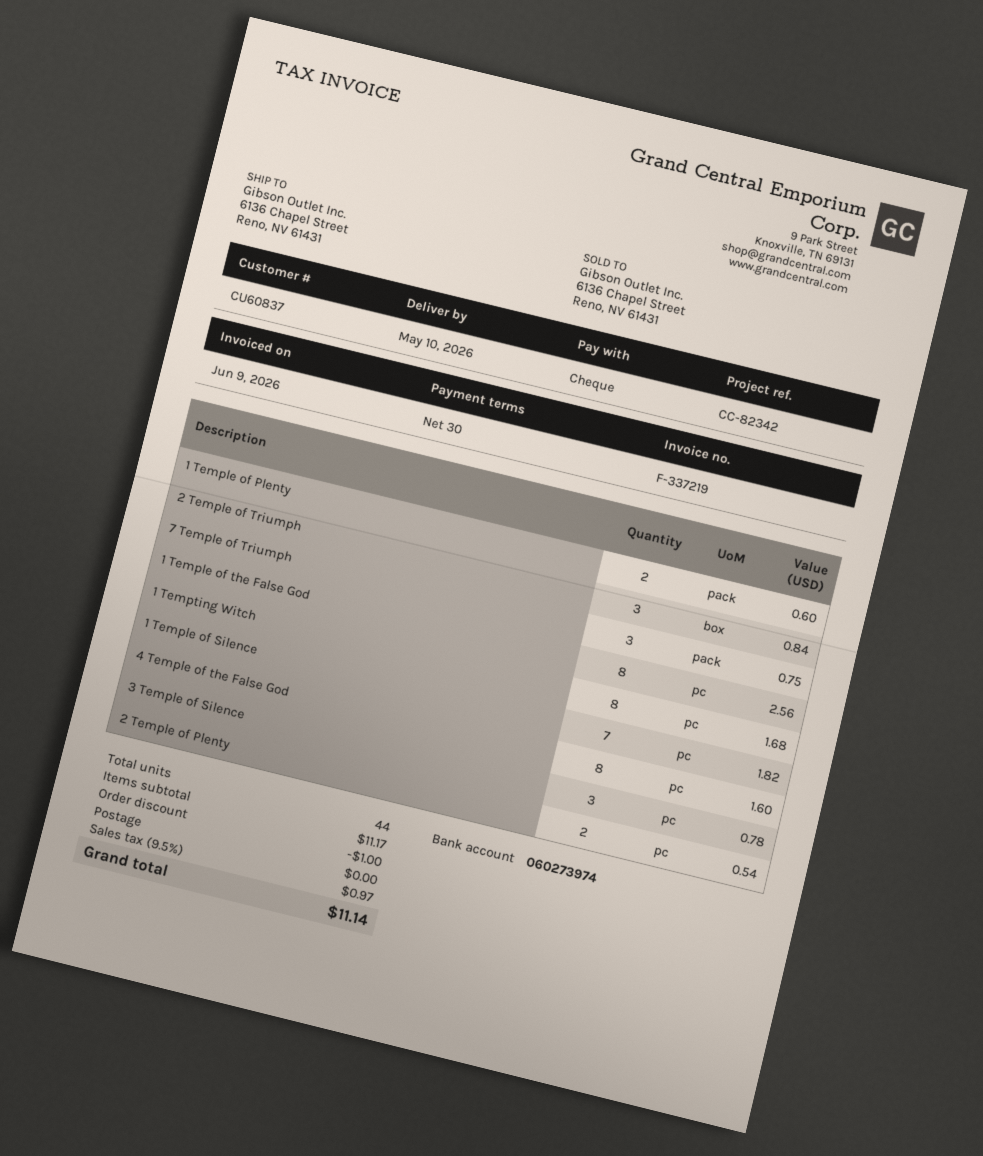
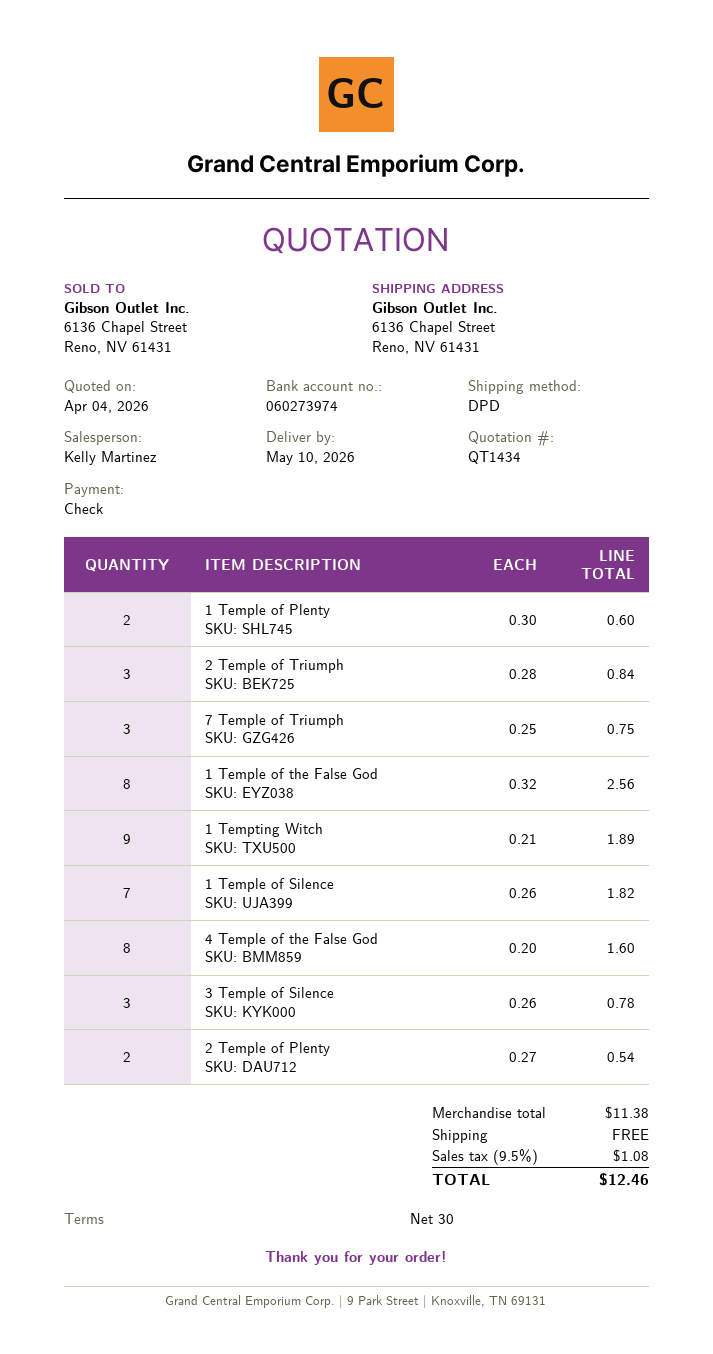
1 Tempting Witch: 8 for 1.68 -> 9 for 1.89
subtotal: 11.17 -> 11.38
discount: 1.00 -> none
tax: 9.5% = 0.97 -> 9.5% = 1.08
total: 11.14 -> 12.46

